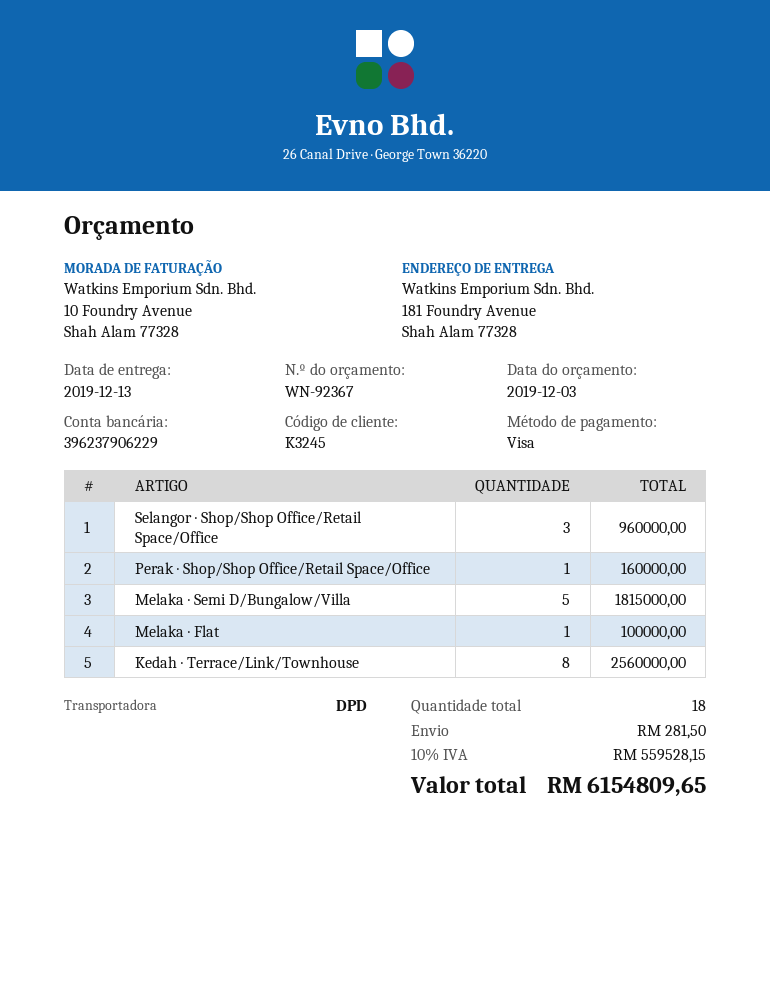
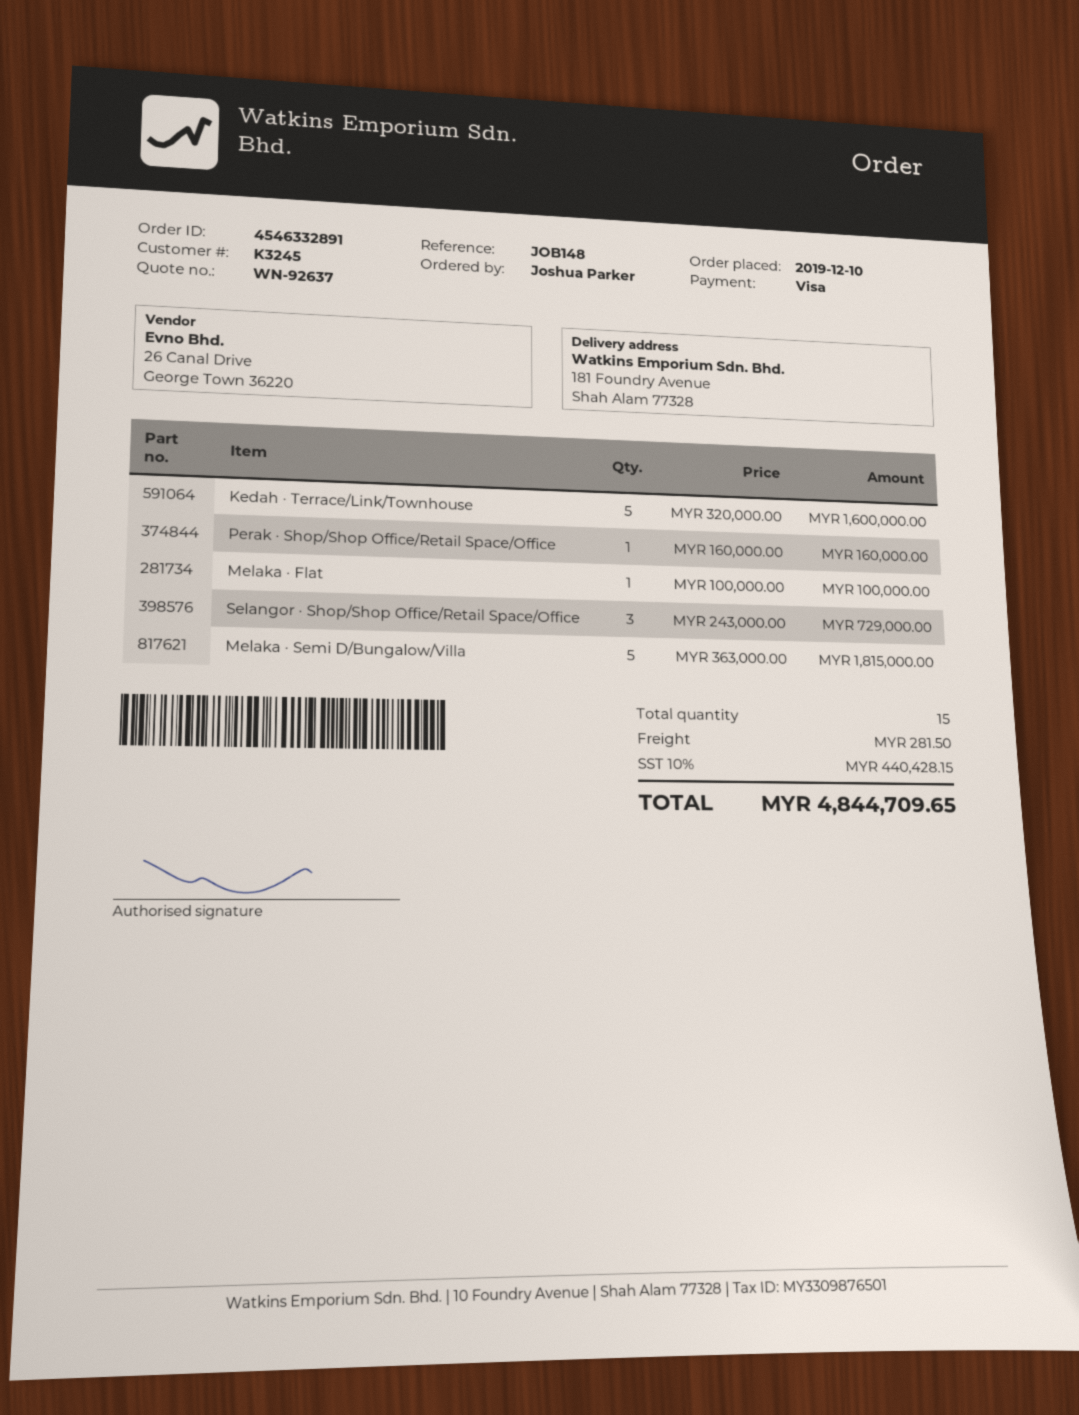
quote number: WN-92367 -> WN-92637
Selangor · Shop/Shop Office/Retail Space/Office: 3 for 960000.00 -> 3 for 729000.00
Kedah · Terrace/Link/Townhouse: 8 for 2560000.00 -> 5 for 1600000.00
total quantity: 18 -> 15
tax: 10% = 559528.15 -> 10% = 440428.15
total: 6154809.65 -> 4844709.65

